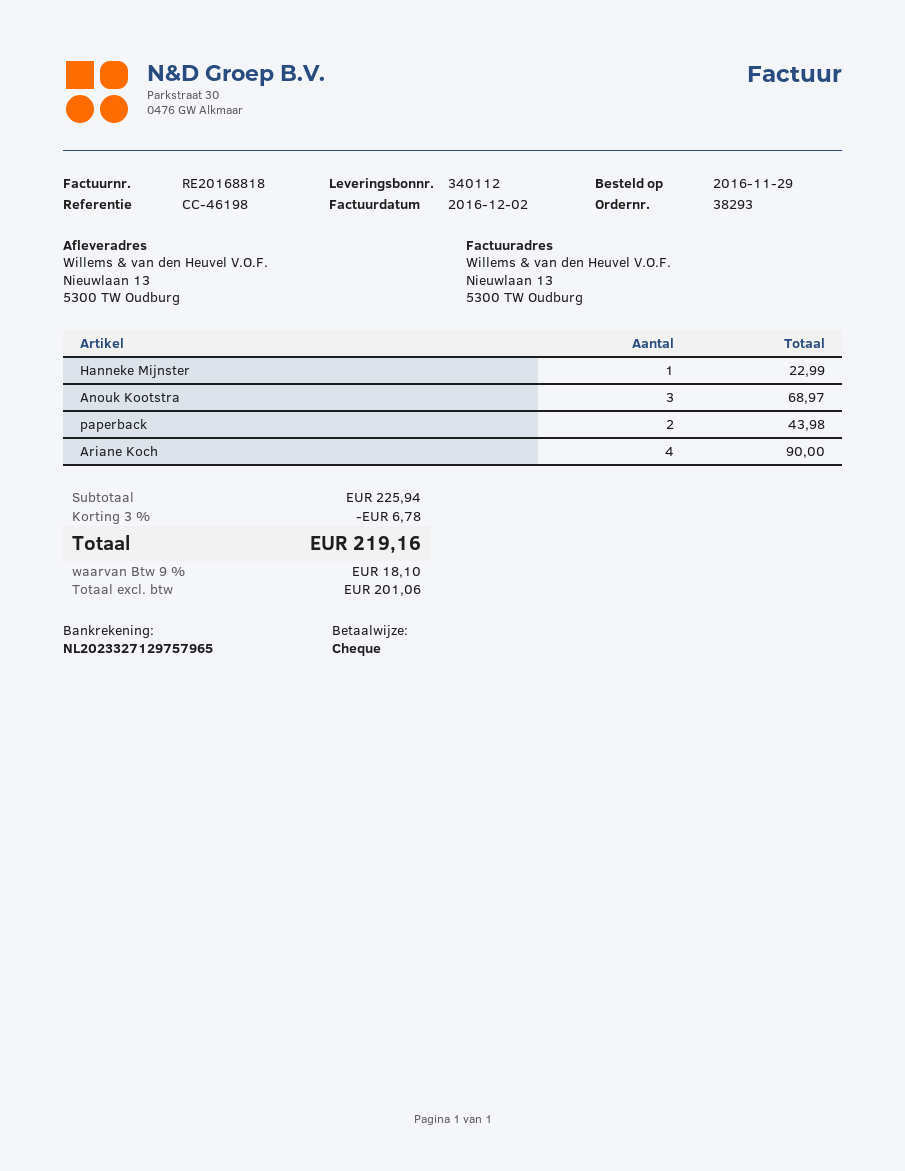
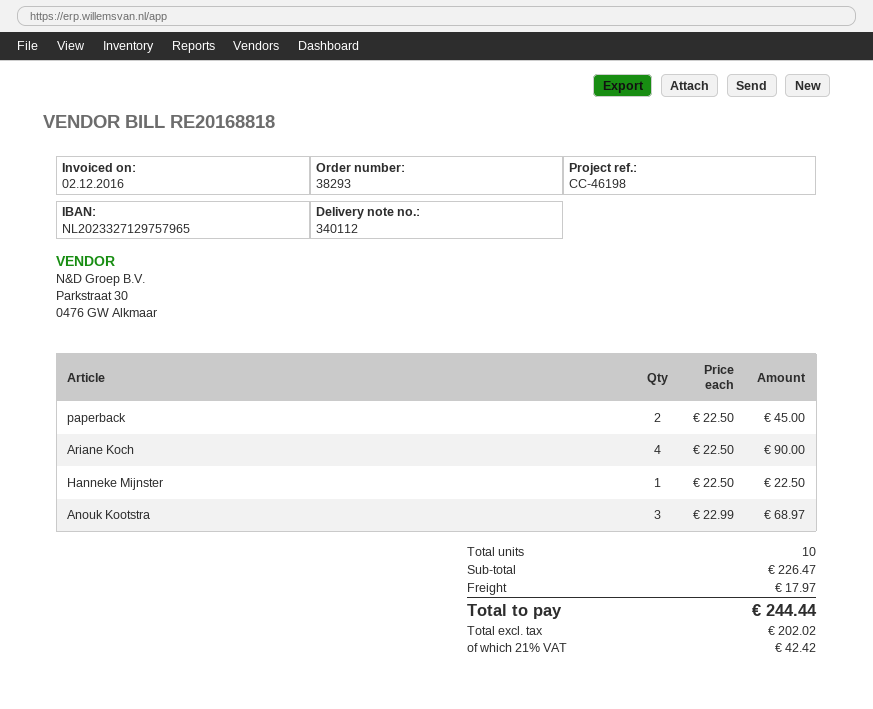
Hanneke Mijnster: 1 for 22.99 -> 1 for 22.50
paperback: 2 for 43.98 -> 2 for 45.00
subtotal: 225.94 -> 226.47
discount: 3% = 6.78 -> none
shipping: none -> 17.97
net: 201.06 -> 202.02
tax: 9% = 18.10 -> 21% = 42.42
total: 219.16 -> 244.44

